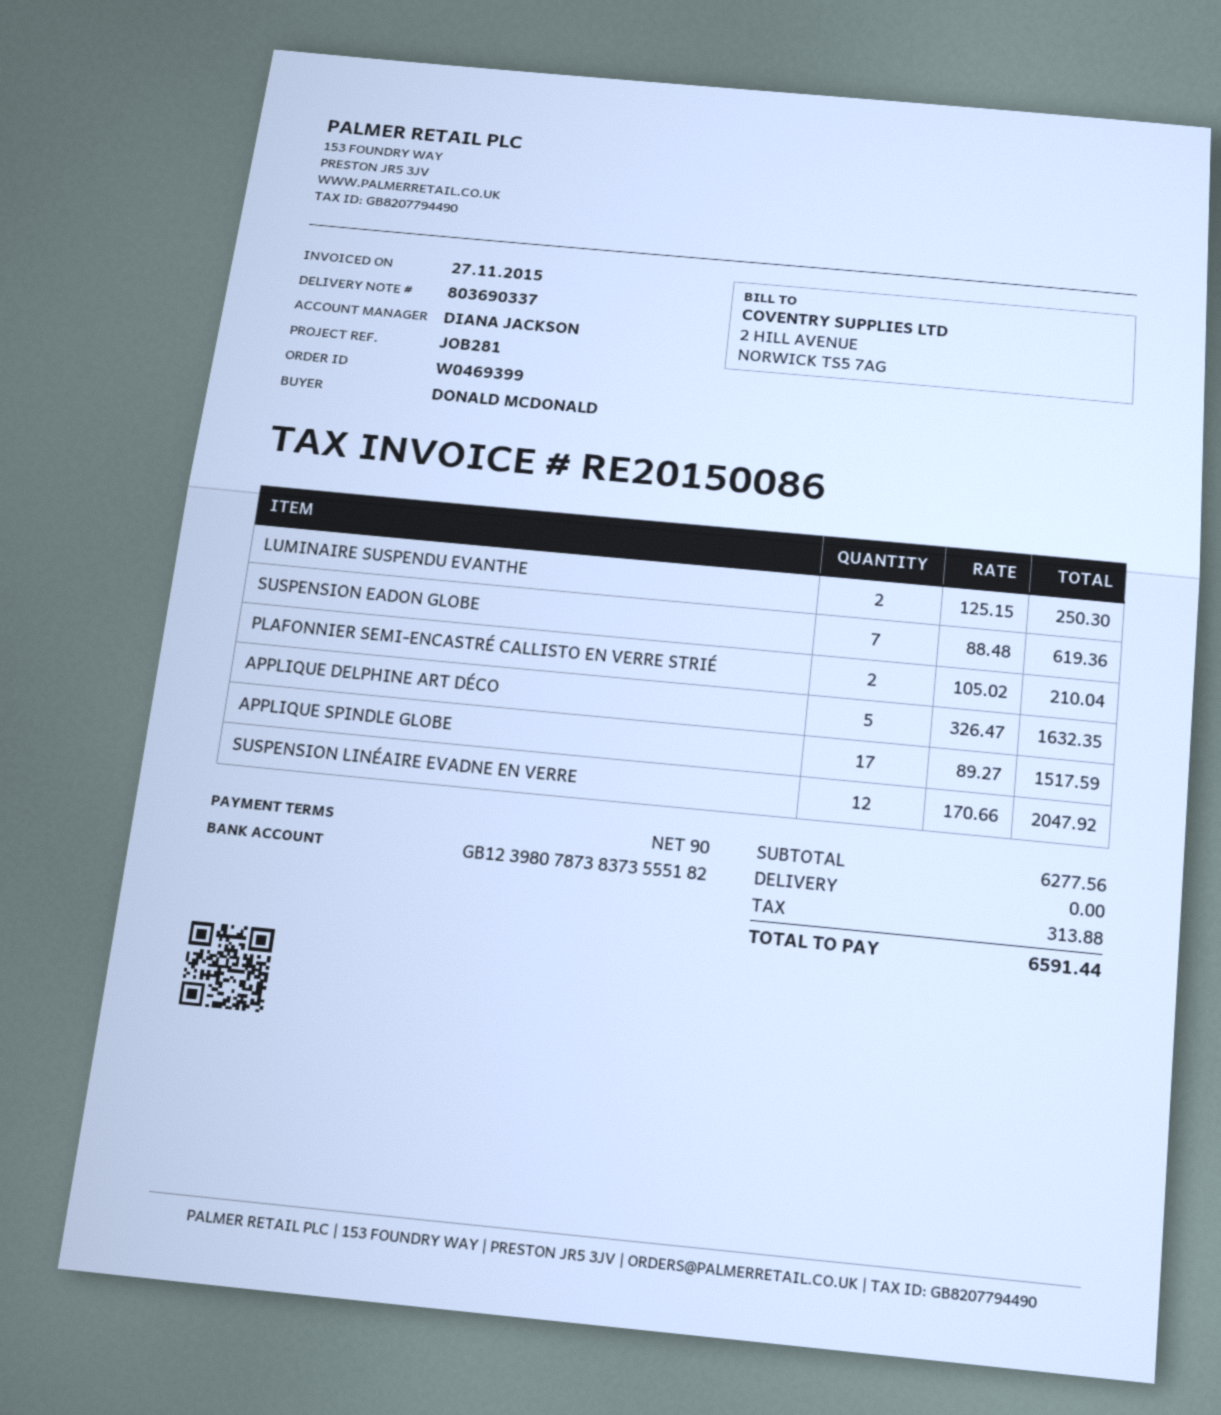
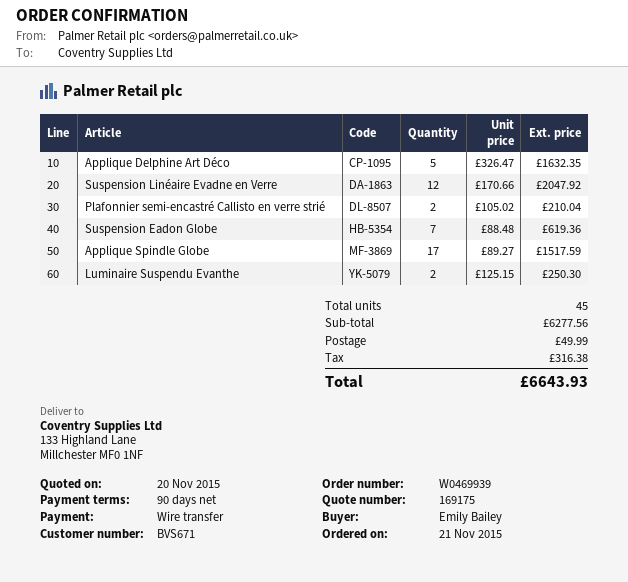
order number: W0469399 -> W0469939
ordered by: DONALD MCDONALD -> Emily Bailey
shipping: 0.00 -> 49.99
tax: 313.88 -> 316.38
total: 6591.44 -> 6643.93

